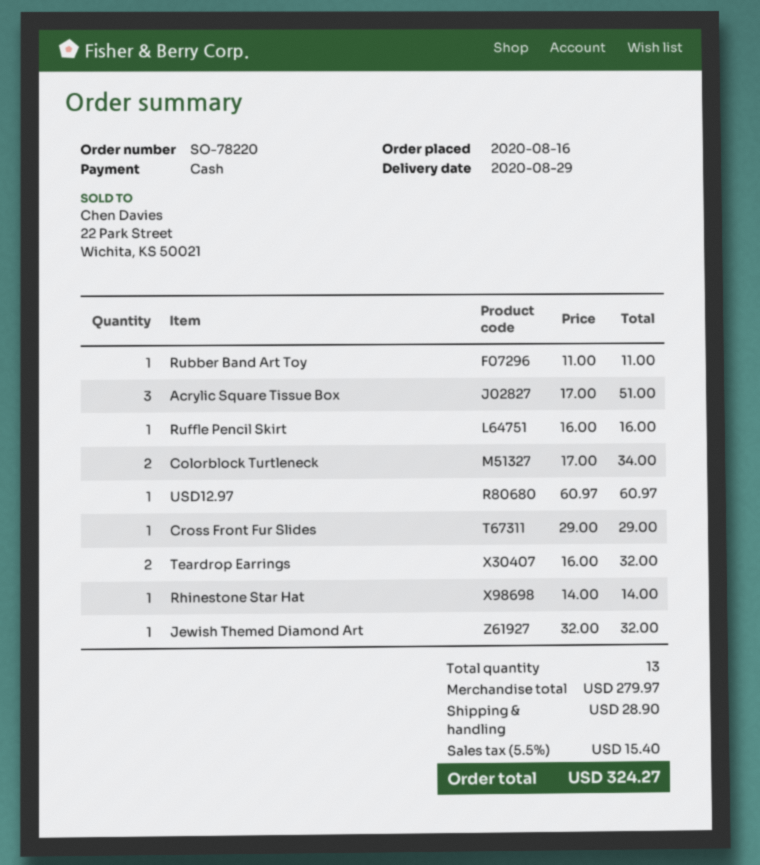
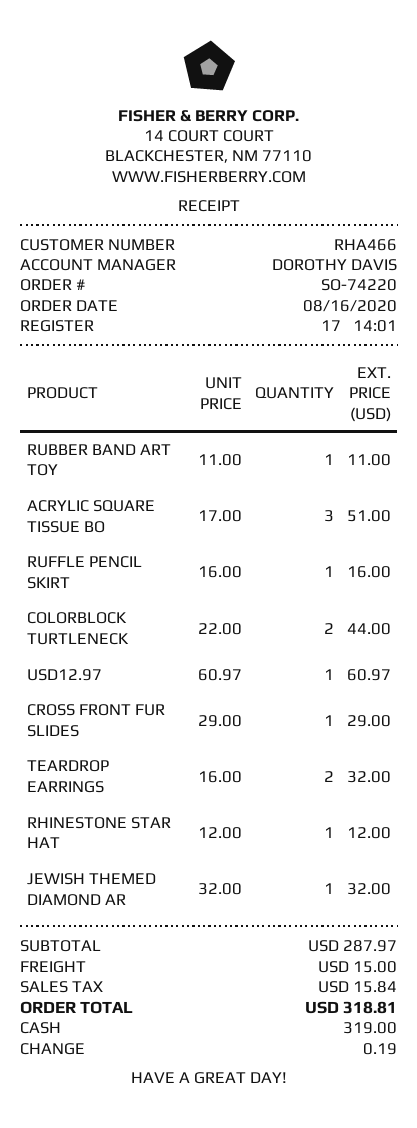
order number: SO-78220 -> SO-74220
Colorblock Turtleneck: 2 x 17.00 = 34.00 -> 2 x 22.00 = 44.00
Rhinestone Star Hat: 1 x 14.00 = 14.00 -> 1 x 12.00 = 12.00
subtotal: 279.97 -> 287.97
shipping: 28.90 -> 15.00
tax: 15.40 -> 15.84
total: 324.27 -> 318.81

